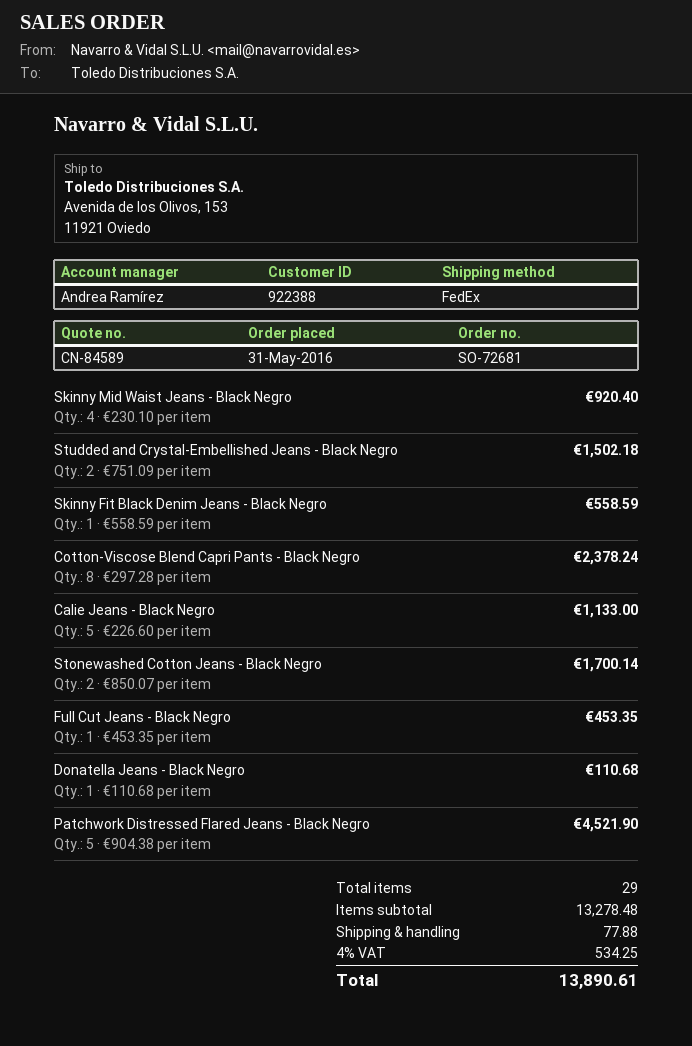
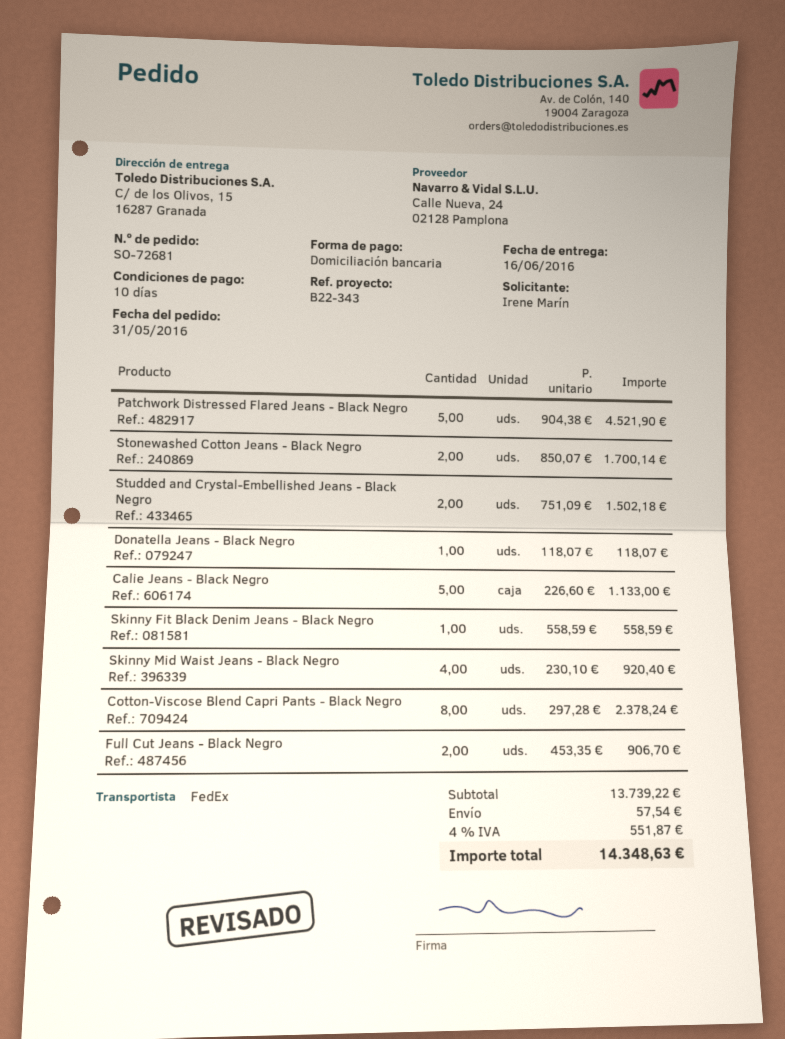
ship to: Avenida de los Olivos, 153, 11921 Oviedo -> C/ de los Olivos, 15, 16287 Granada
Full Cut Jeans - Black Negro: 1 x 453.35 = 453.35 -> 2 x 453.35 = 906.70
Donatella Jeans - Black Negro: 1 x 110.68 = 110.68 -> 1 x 118.07 = 118.07
subtotal: 13278.48 -> 13739.22
shipping: 77.88 -> 57.54
tax: 4% = 534.25 -> 4% = 551.87
total: 13890.61 -> 14348.63

